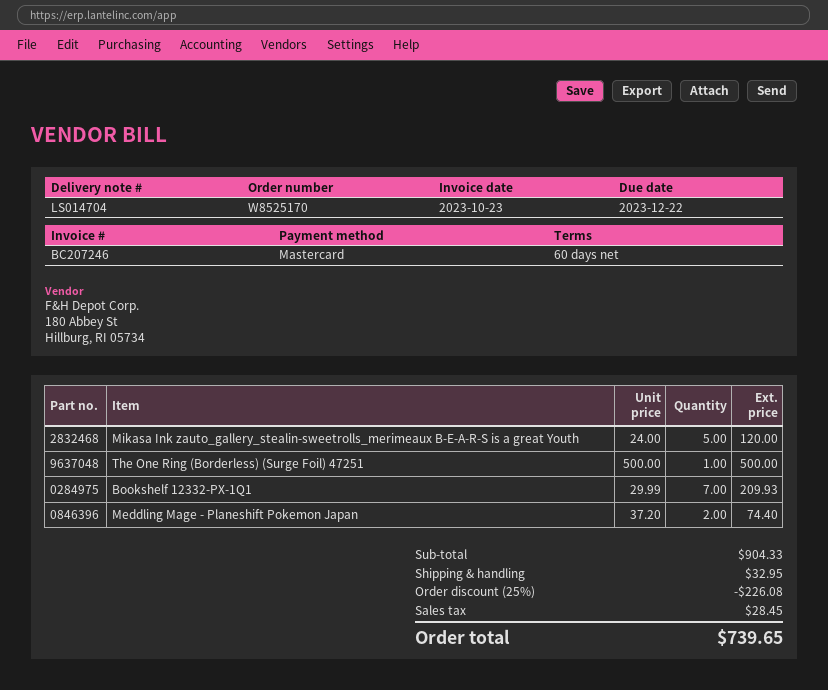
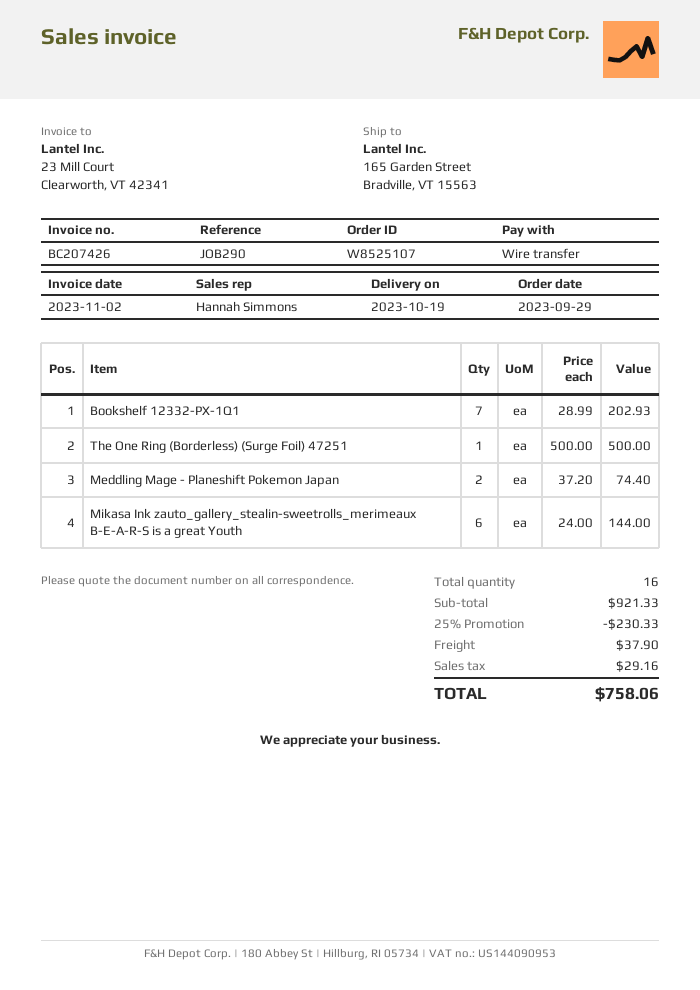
order number: W8525170 -> W8525107
invoice number: BC207246 -> BC207426
invoice date: 2023-10-23 -> 2023-11-02
payment method: Mastercard -> bank transfer
Mikasa Ink zauto_gallery_stealin-sweetrolls_merimeaux B-E-A-R-S is a great Youth: 5 x 24.00 = 120.00 -> 6 x 24.00 = 144.00
Bookshelf 12332-PX-1Q1: 7 x 29.99 = 209.93 -> 7 x 28.99 = 202.93
subtotal: 904.33 -> 921.33
discount: 25% = 226.08 -> 25% = 230.33
shipping: 32.95 -> 37.90
tax: 28.45 -> 29.16
total: 739.65 -> 758.06

